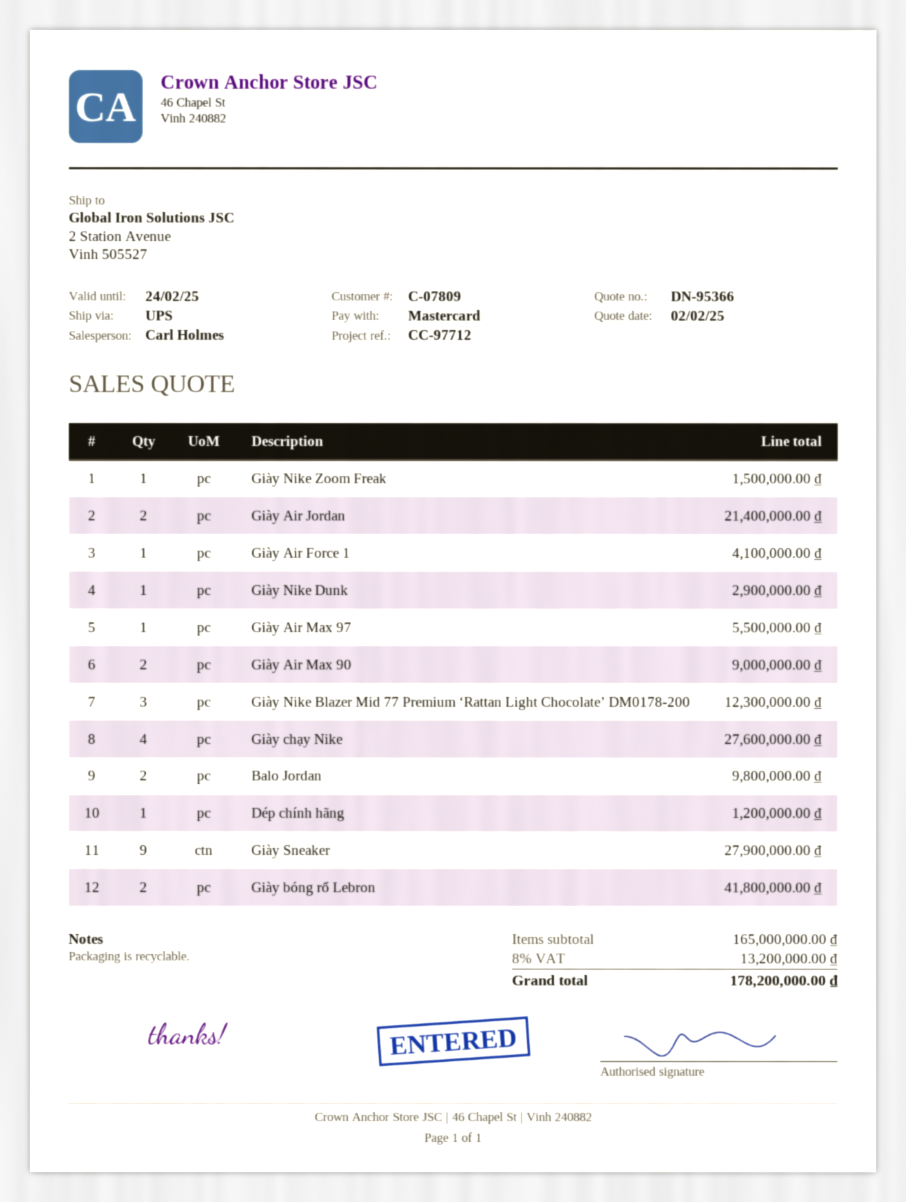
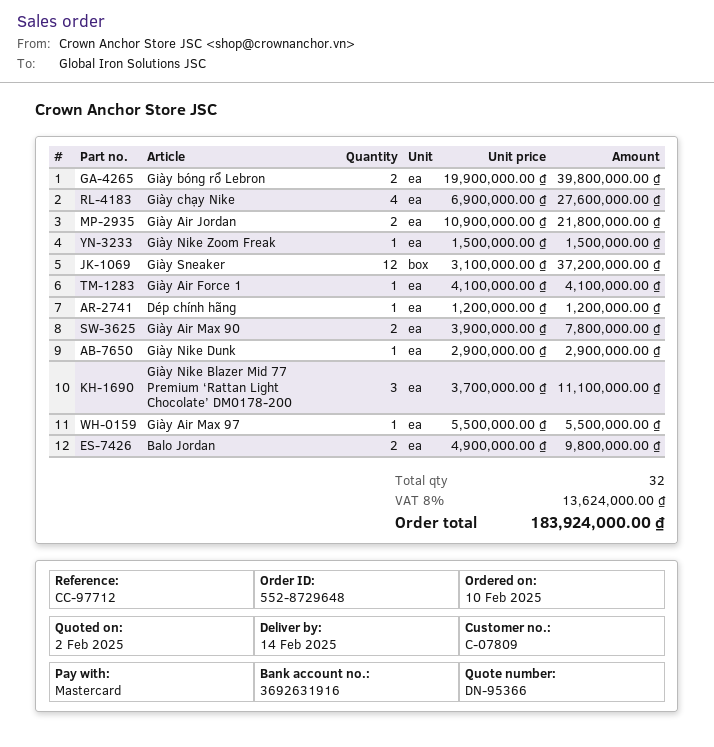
Giày Air Jordan: 2 for 21400000.00 -> 2 for 21800000.00
Giày Air Max 90: 2 for 9000000.00 -> 2 for 7800000.00
Giày Nike Blazer Mid 77 Premium ‘Rattan Light Chocolate’ DM0178-200: 3 for 12300000.00 -> 3 for 11100000.00
Giày Sneaker: 9 for 27900000.00 -> 12 for 37200000.00
Giày bóng rổ Lebron: 2 for 41800000.00 -> 2 for 39800000.00
tax: 8% = 13200000.00 -> 8% = 13624000.00
total: 178200000.00 -> 183924000.00

